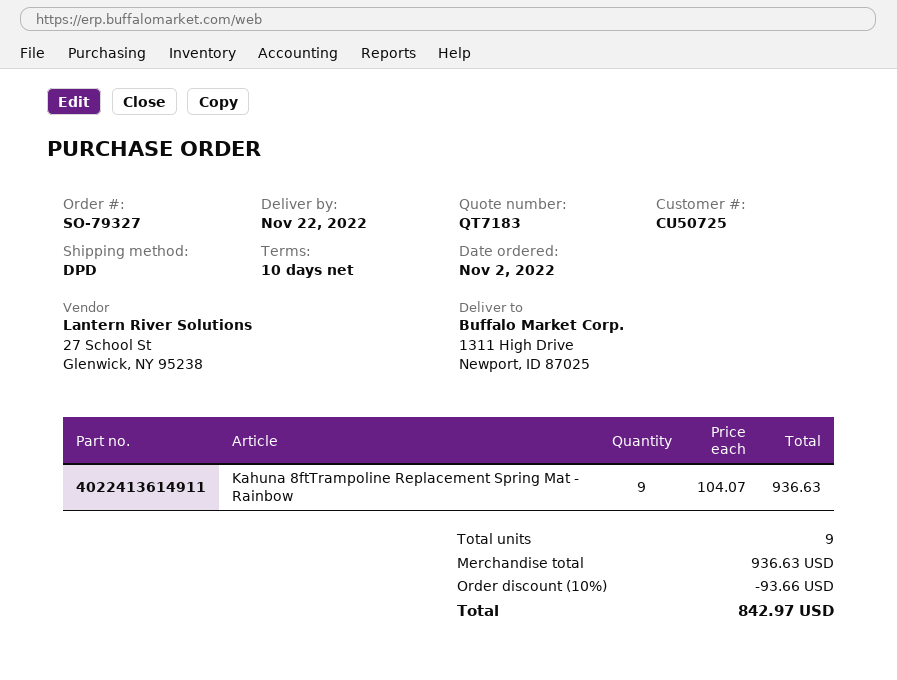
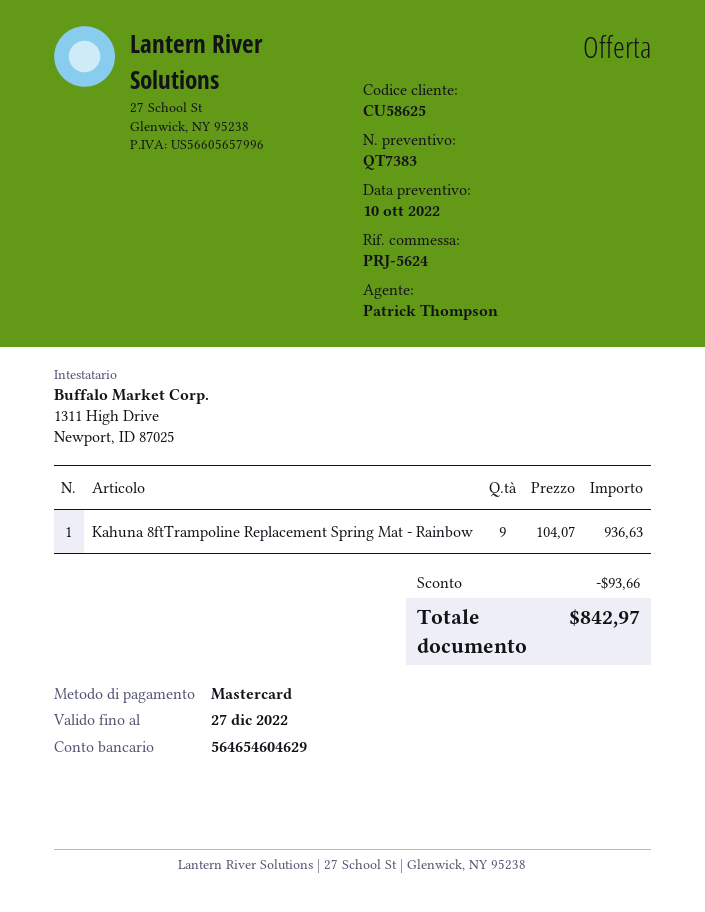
quote number: QT7183 -> QT7383
customer number: CU50725 -> CU58625

